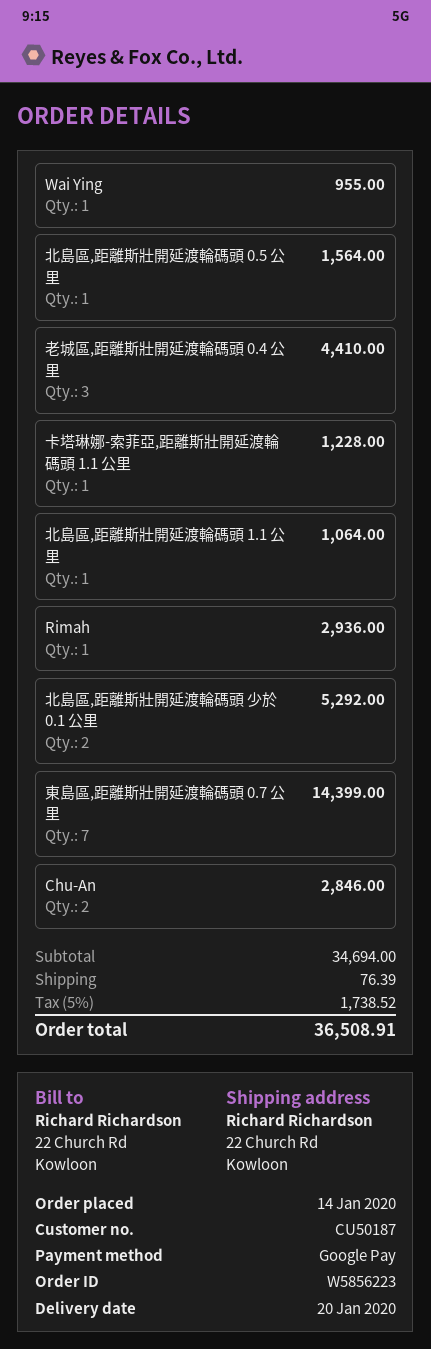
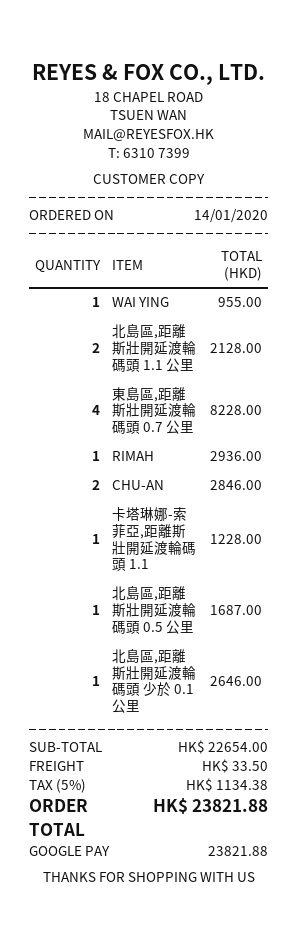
北島區,距離斯壯開延渡輪碼頭 0.5 公里: 1 for 1564.00 -> 1 for 1687.00
老城區,距離斯壯開延渡輪碼頭 0.4 公里: 3 for 4410.00 -> none
北島區,距離斯壯開延渡輪碼頭 1.1 公里: 1 for 1064.00 -> 2 for 2128.00
北島區,距離斯壯開延渡輪碼頭 少於 0.1 公里: 2 for 5292.00 -> 1 for 2646.00
東島區,距離斯壯開延渡輪碼頭 0.7 公里: 7 for 14399.00 -> 4 for 8228.00
subtotal: 34694.00 -> 22654.00
shipping: 76.39 -> 33.50
tax: 5% = 1738.52 -> 5% = 1134.38
total: 36508.91 -> 23821.88

